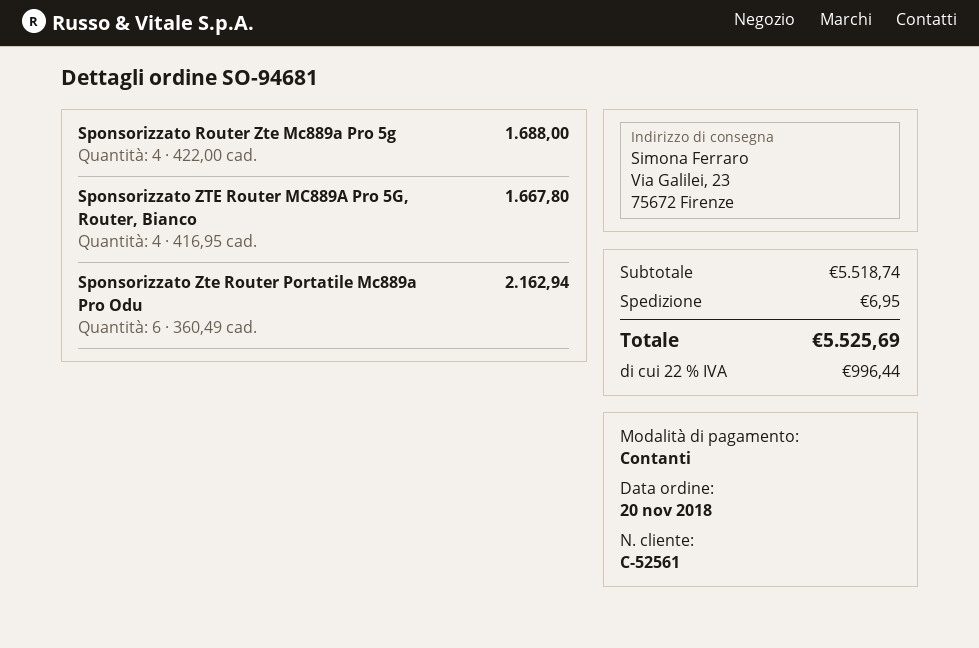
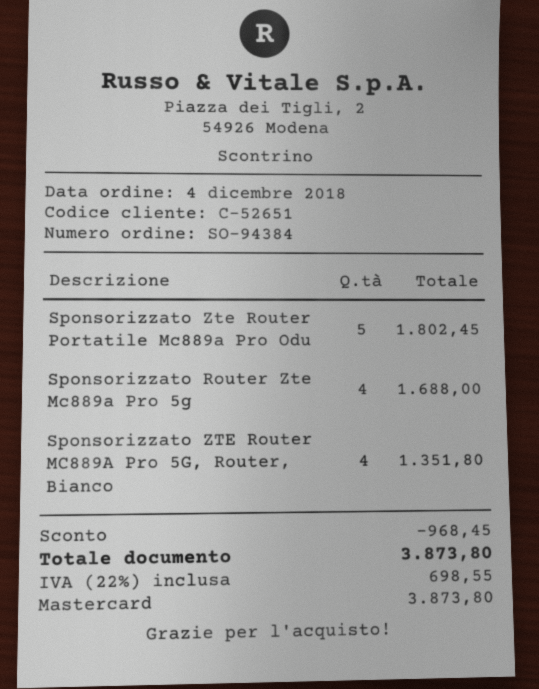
order number: SO-94681 -> SO-94384
order date: 2018-11-20 -> 2018-12-04
customer number: C-52561 -> C-52651
payment method: cash -> Mastercard
Sponsorizzato ZTE Router MC889A Pro 5G, Router, Bianco: 4 for 1667.80 -> 4 for 1351.80
Sponsorizzato Zte Router Portatile Mc889a Pro Odu: 6 for 2162.94 -> 5 for 1802.45
discount: none -> 968.45
shipping: 6.95 -> none
tax: 22% = 996.44 -> 22% = 698.55
total: 5525.69 -> 3873.80

